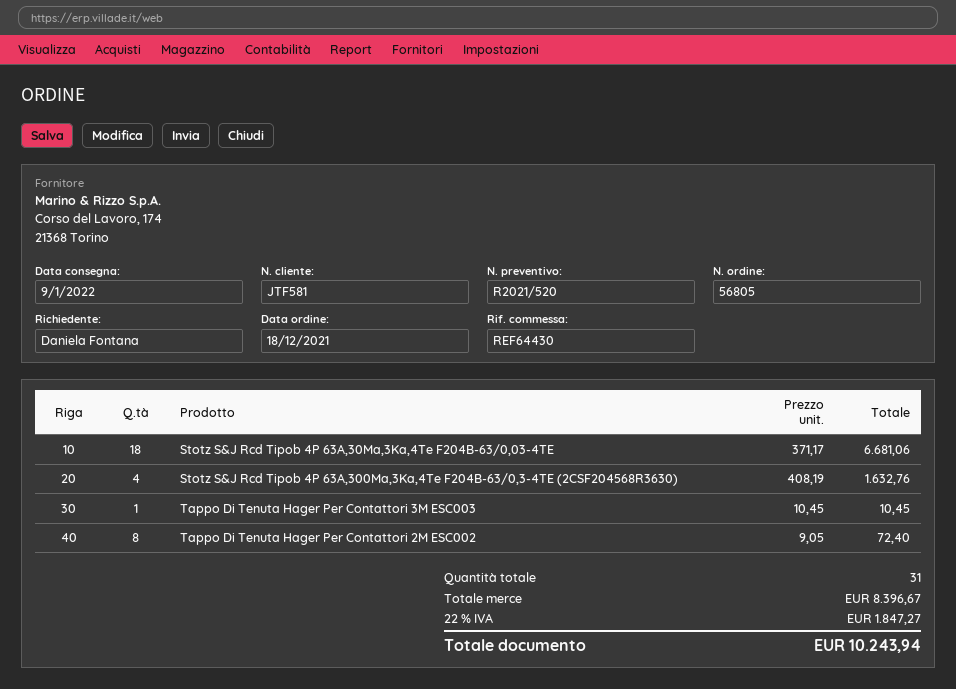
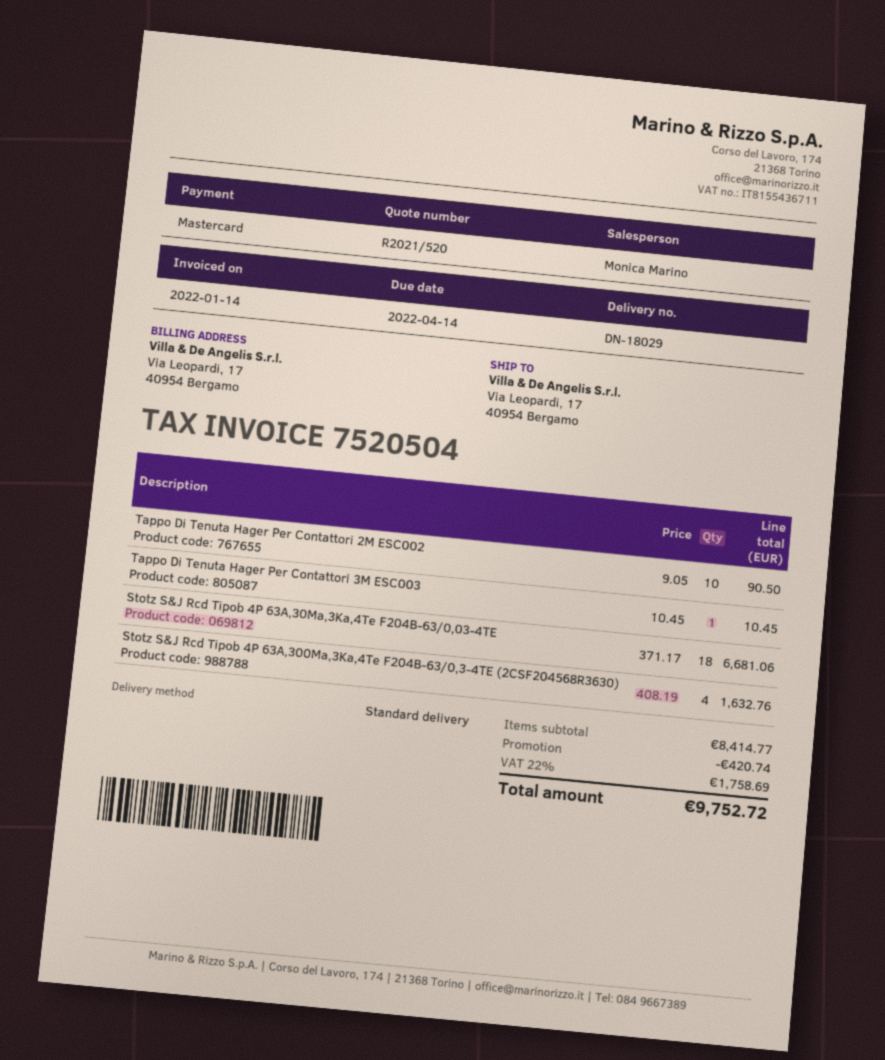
Tappo Di Tenuta Hager Per Contattori 2M ESC002: 8 x 9.05 = 72.40 -> 10 x 9.05 = 90.50
subtotal: 8396.67 -> 8414.77
discount: none -> 420.74
tax: 22% = 1847.27 -> 22% = 1758.69
total: 10243.94 -> 9752.72

